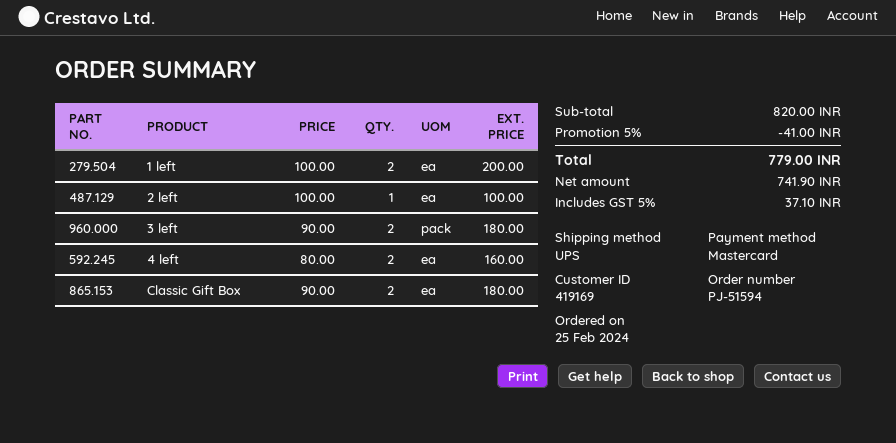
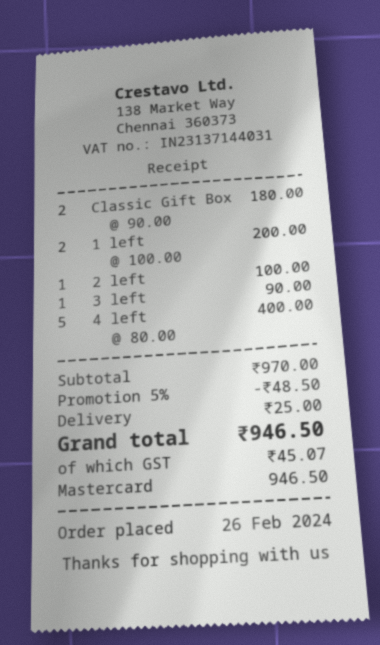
order date: 2024-02-25 -> 2024-02-26
3 left: 2 x 90.00 = 180.00 -> 1 x 90.00 = 90.00
4 left: 2 x 80.00 = 160.00 -> 5 x 80.00 = 400.00
subtotal: 820.00 -> 970.00
discount: 5% = 41.00 -> 5% = 48.50
shipping: none -> 25.00
tax: 37.10 -> 45.07
total: 779.00 -> 946.50

